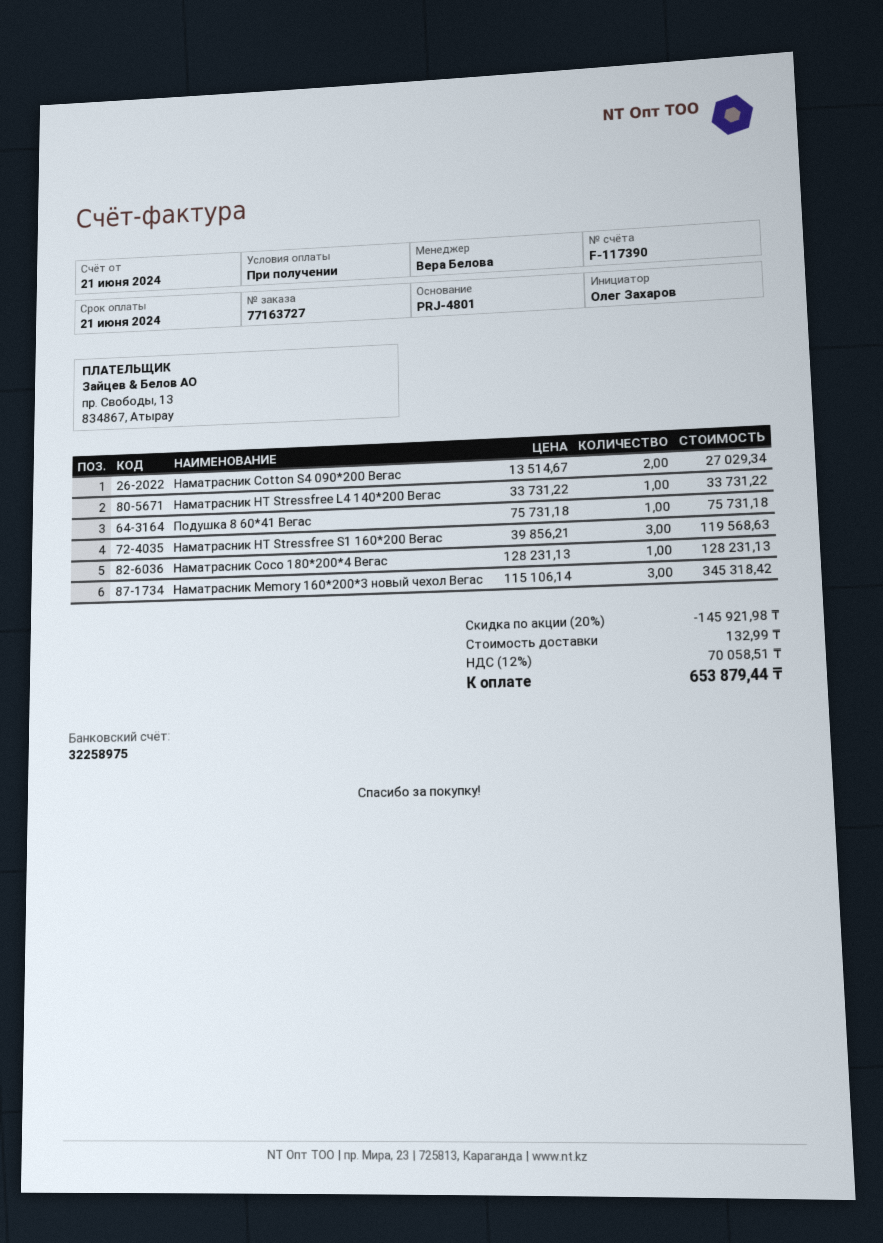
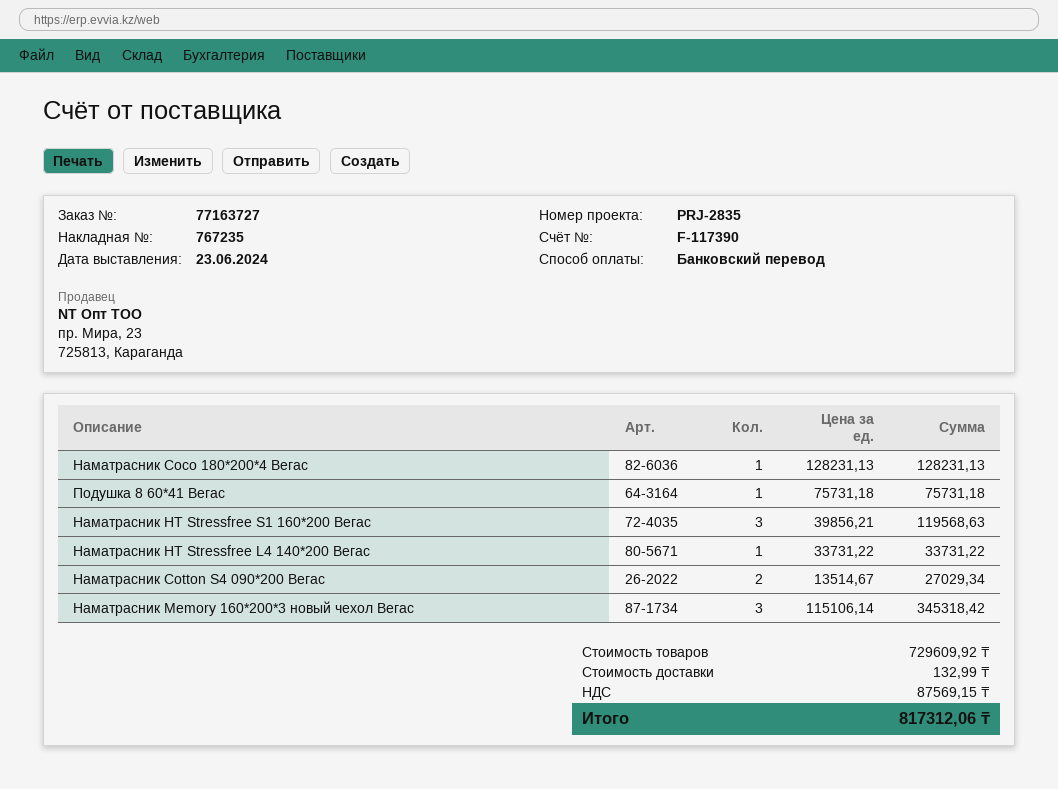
invoice date: 2024-06-21 -> 2024-06-23
reference: PRJ-4801 -> PRJ-2835
discount: 20% = 145921.98 -> none
tax: 70058.51 -> 87569.15
total: 653879.44 -> 817312.06

